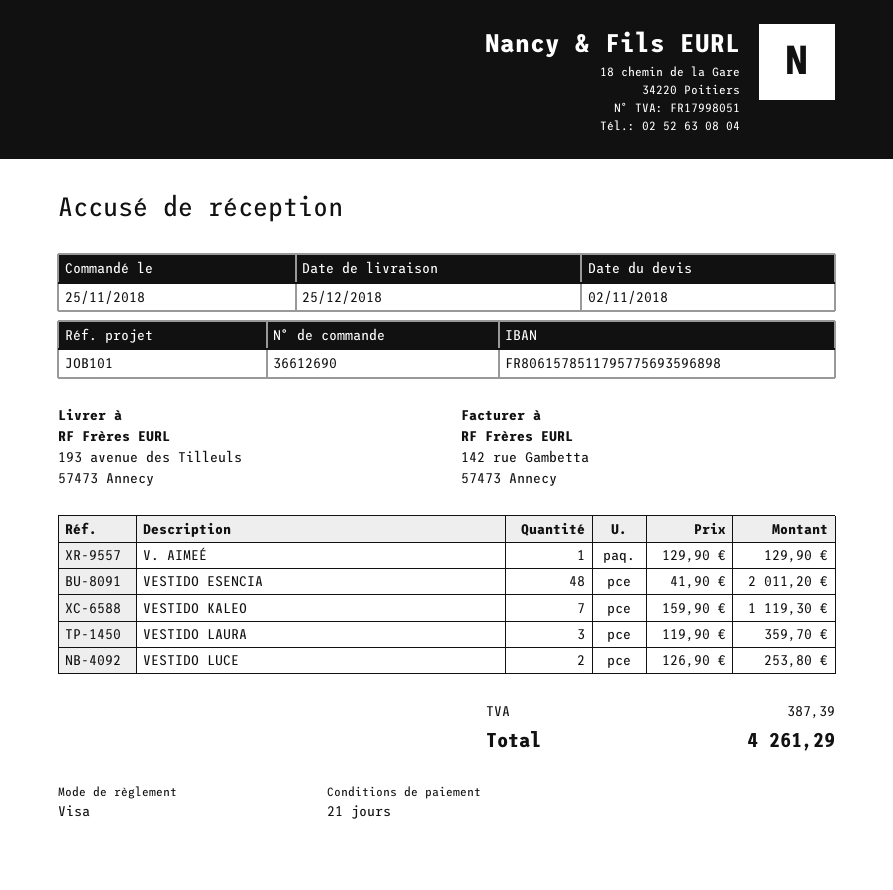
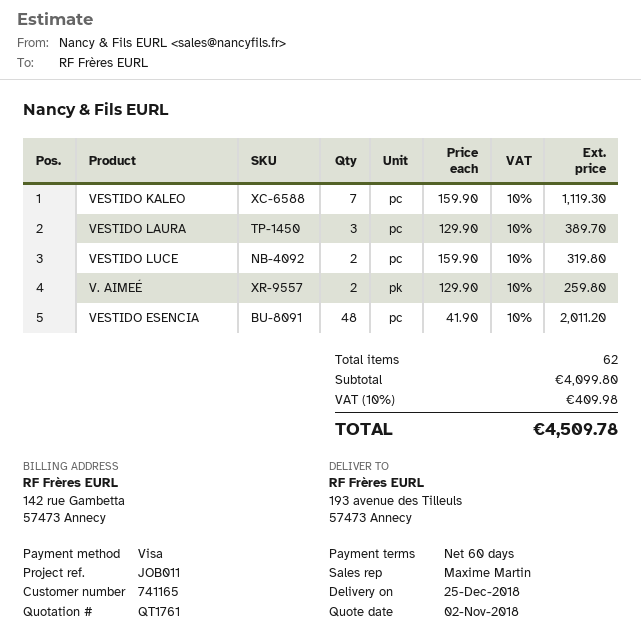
payment terms: 21 days -> 60 days
reference: JOB101 -> JOB011
V. AIMEÉ: 1 x 129.90 = 129.90 -> 2 x 129.90 = 259.80
VESTIDO LAURA: 3 x 119.90 = 359.70 -> 3 x 129.90 = 389.70
VESTIDO LUCE: 2 x 126.90 = 253.80 -> 2 x 159.90 = 319.80
tax: 387.39 -> 409.98
total: 4261.29 -> 4509.78

